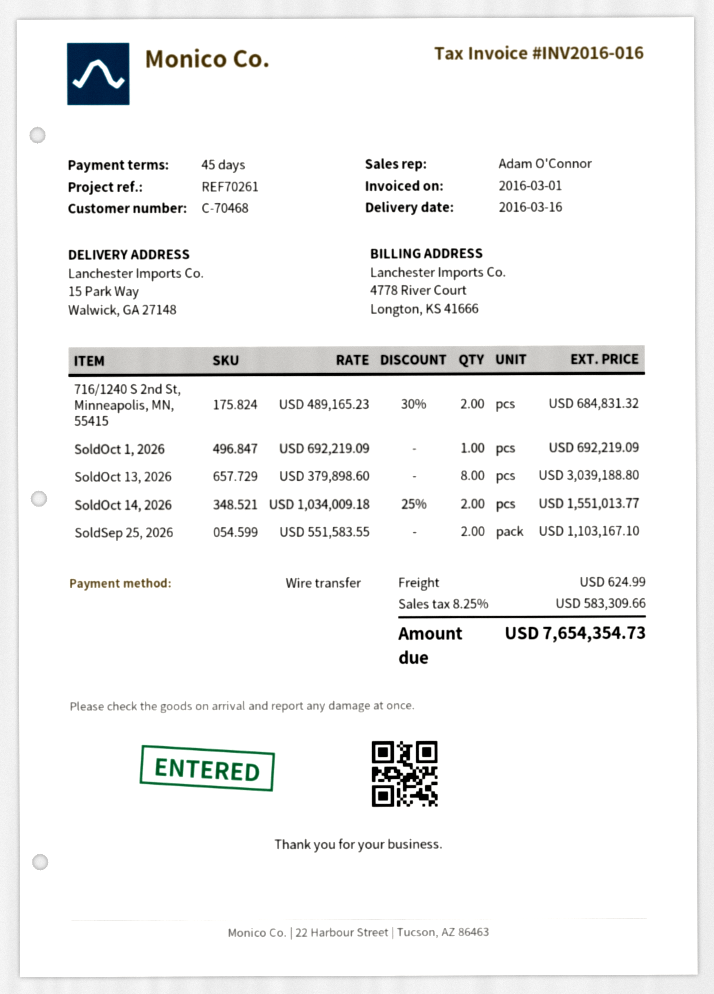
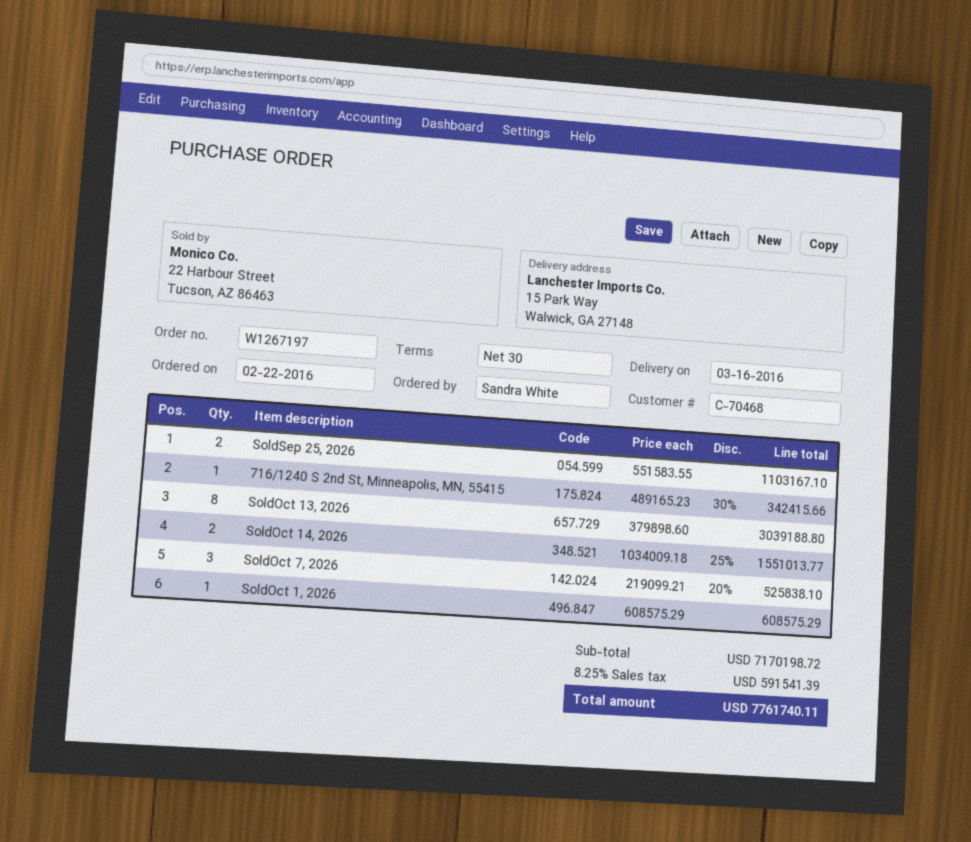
payment terms: 45 days -> 30 days
716/1240 S 2nd St, Minneapolis, MN, 55415: 2 x 489165.23 - 30% = 684831.32 -> 1 x 489165.23 - 30% = 342415.66
SoldOct 1, 2026: 1 x 692219.09 = 692219.09 -> 1 x 608575.29 = 608575.29
SoldOct 7, 2026: none -> 3 x 219099.21 - 20% = 525838.10
shipping: 624.99 -> none
tax: 8.25% = 583309.66 -> 8.25% = 591541.39
total: 7654354.73 -> 7761740.11

